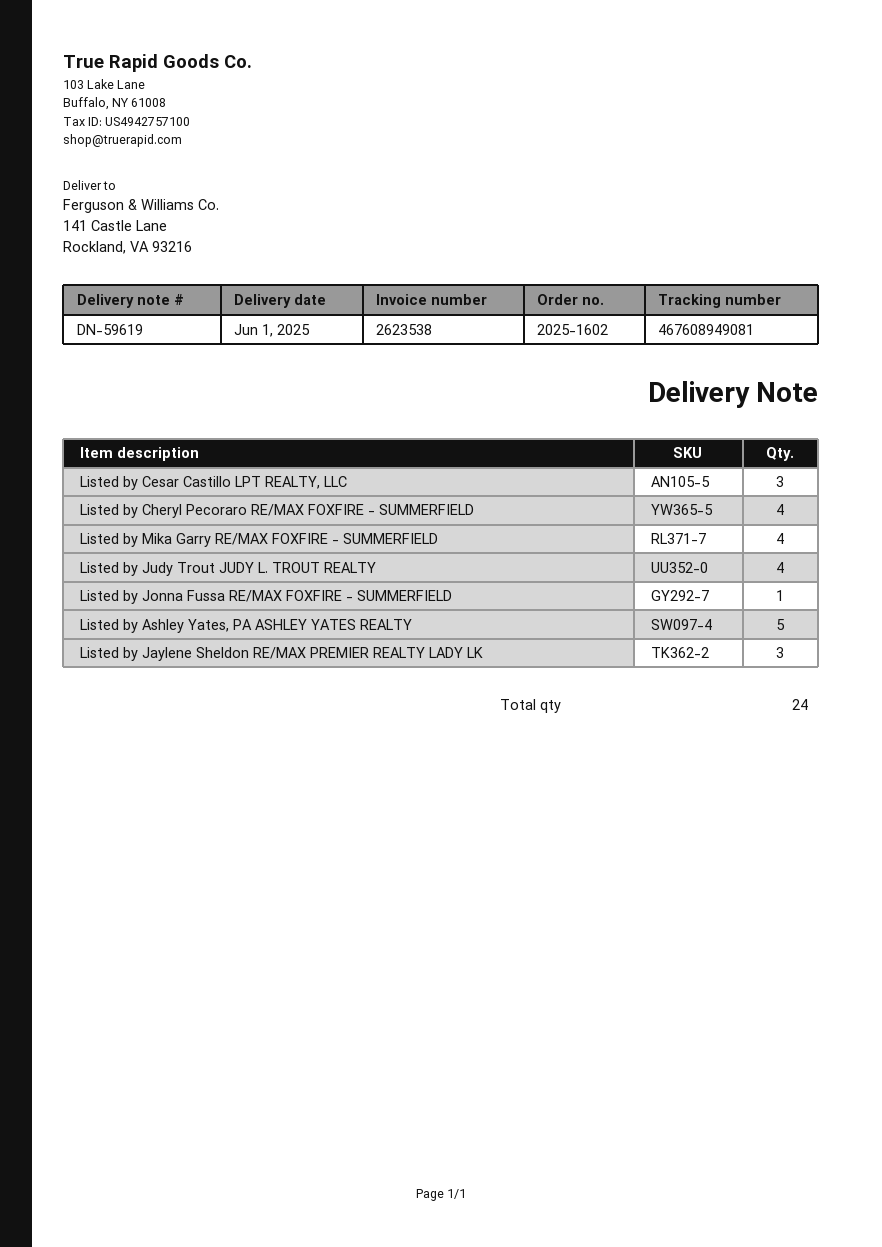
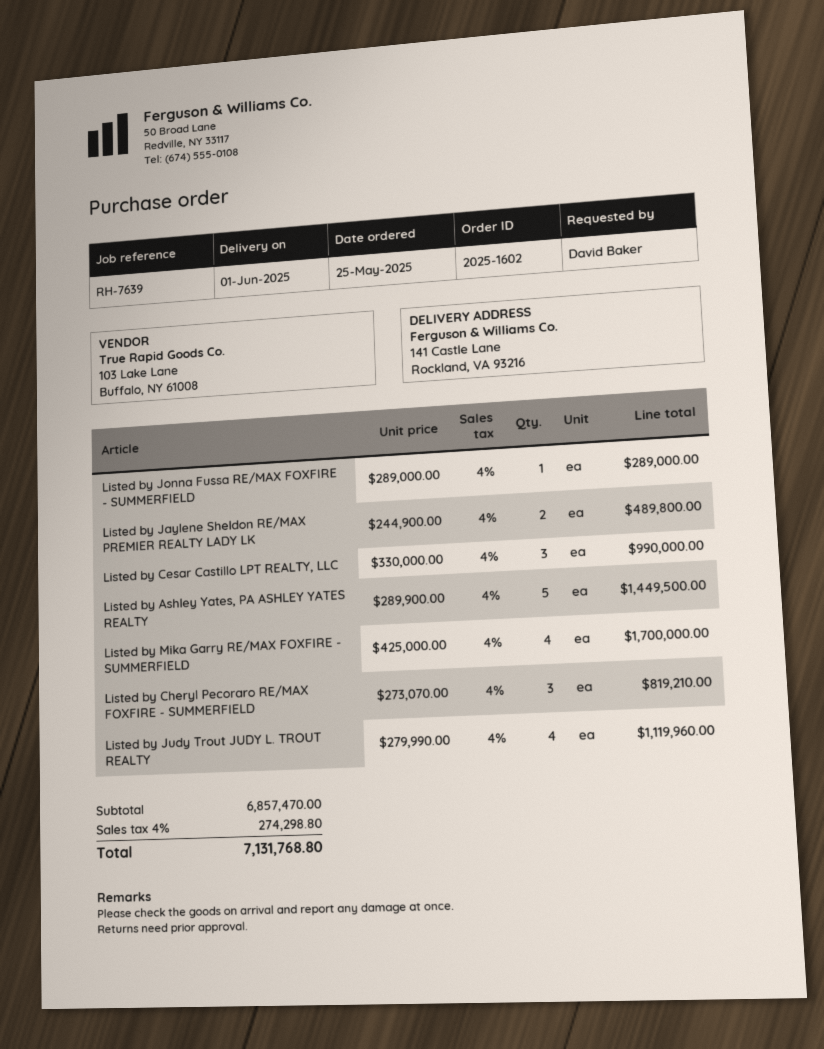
Listed by Cheryl Pecoraro RE/MAX FOXFIRE - SUMMERFIELD: 4 -> 3
Listed by Jaylene Sheldon RE/MAX PREMIER REALTY LADY LK: 3 -> 2

